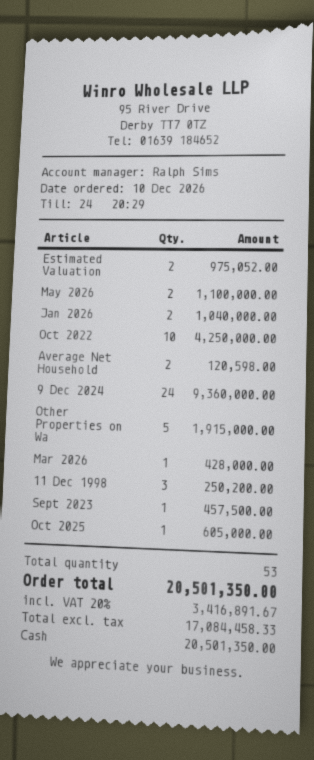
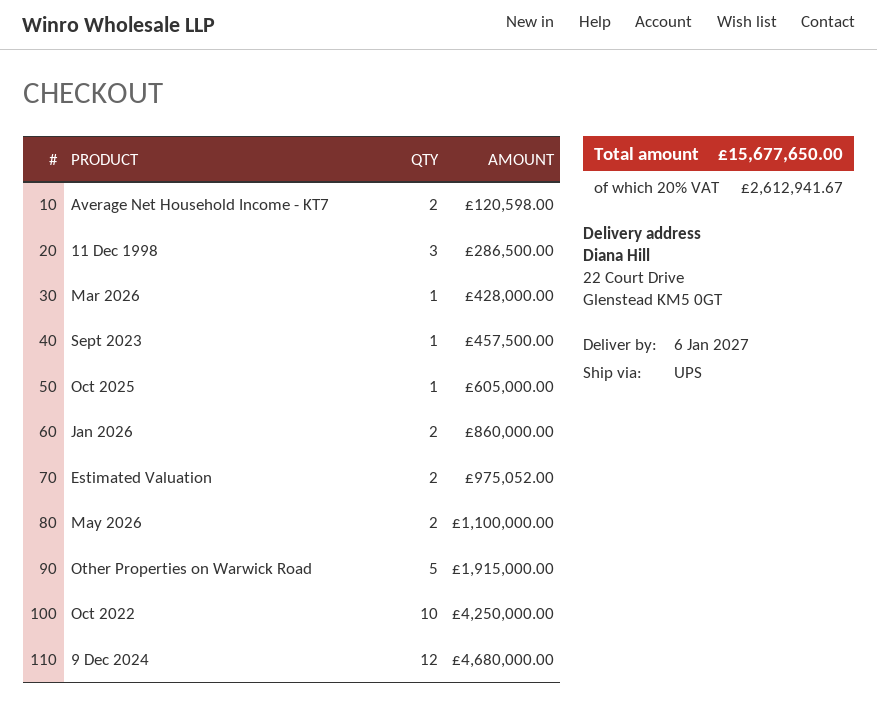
Jan 2026: 2 for 1040000.00 -> 2 for 860000.00
9 Dec 2024: 24 for 9360000.00 -> 12 for 4680000.00
11 Dec 1998: 3 for 250200.00 -> 3 for 286500.00
tax: 20% = 3416891.67 -> 20% = 2612941.67
total: 20501350.00 -> 15677650.00

